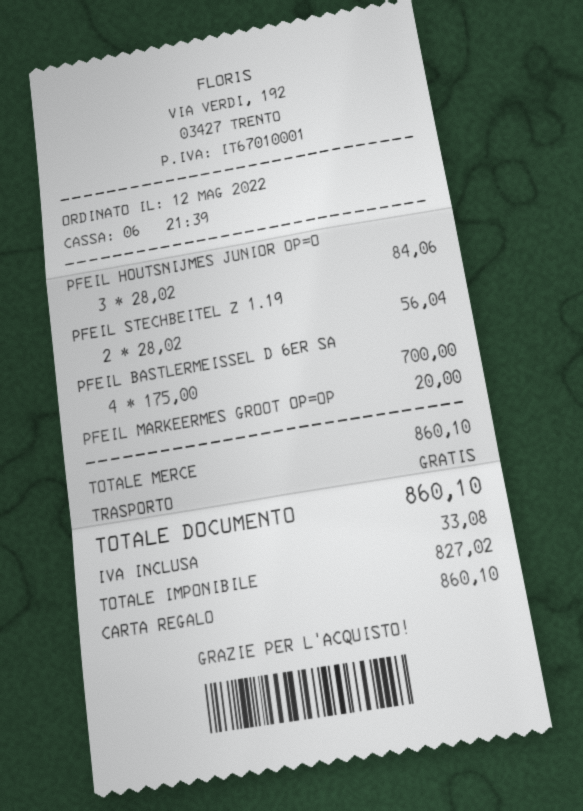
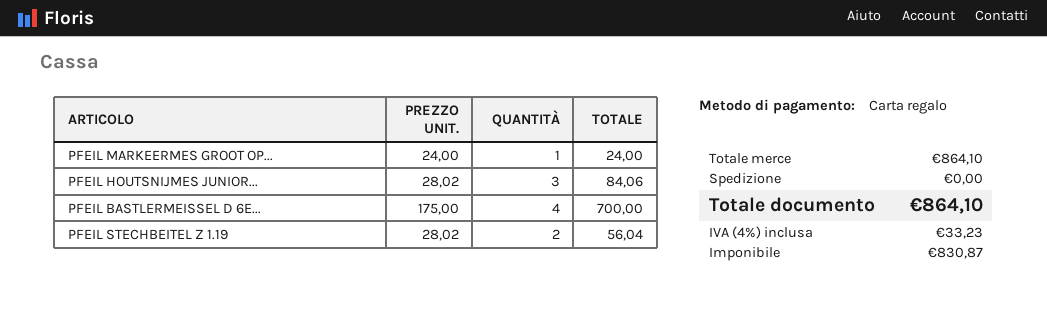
PFEIL MARKEERMES GROOT OP=OP: 1 x 20.00 = 20.00 -> 1 x 24.00 = 24.00
subtotal: 860.10 -> 864.10
net: 827.02 -> 830.87
tax: 33.08 -> 33.23
total: 860.10 -> 864.10

